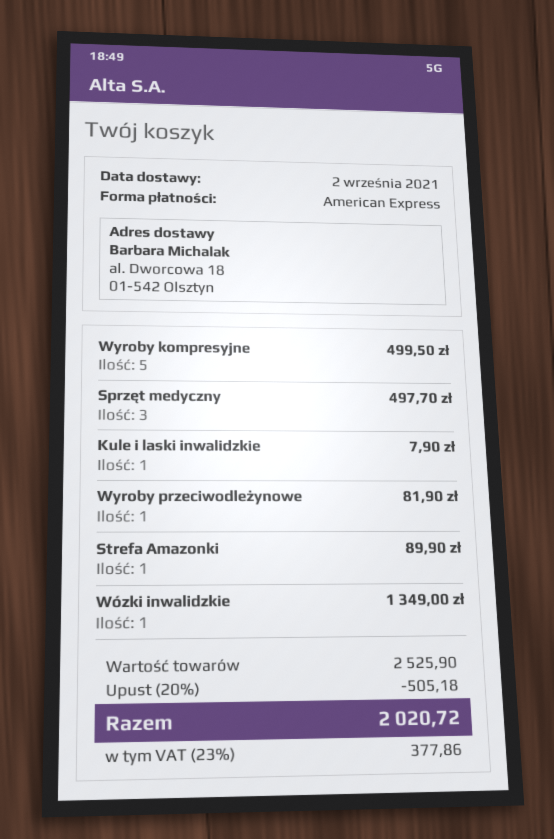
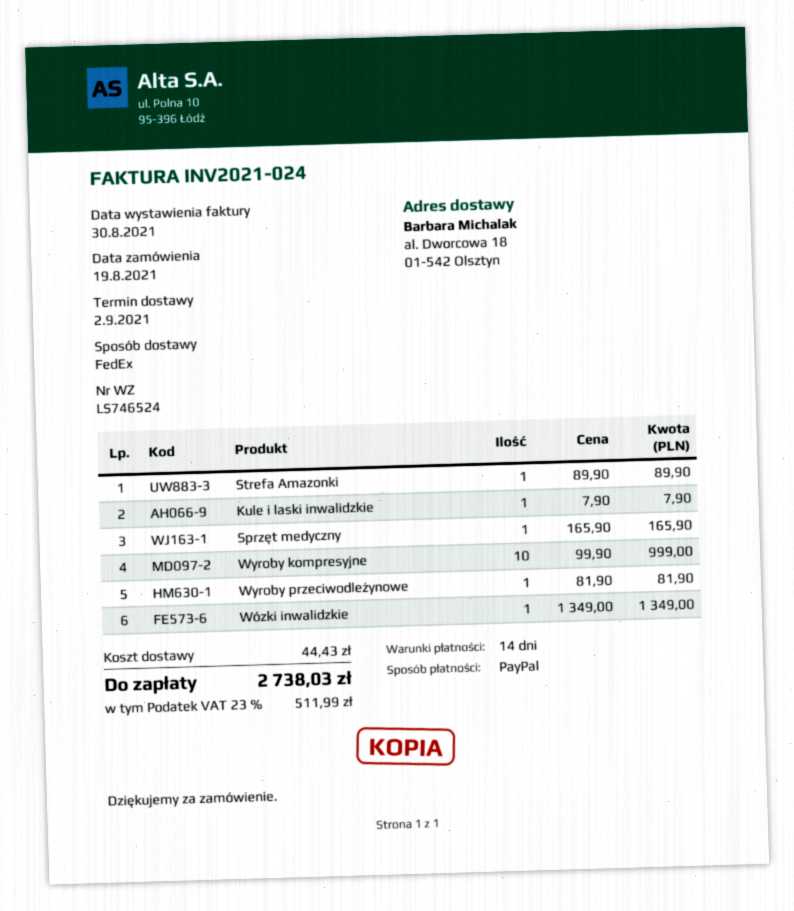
payment method: American Express -> PayPal
Wyroby kompresyjne: 5 for 499.50 -> 10 for 999.00
Sprzęt medyczny: 3 for 497.70 -> 1 for 165.90
discount: 20% = 505.18 -> none
shipping: none -> 44.43
tax: 23% = 377.86 -> 23% = 511.99
total: 2020.72 -> 2738.03

